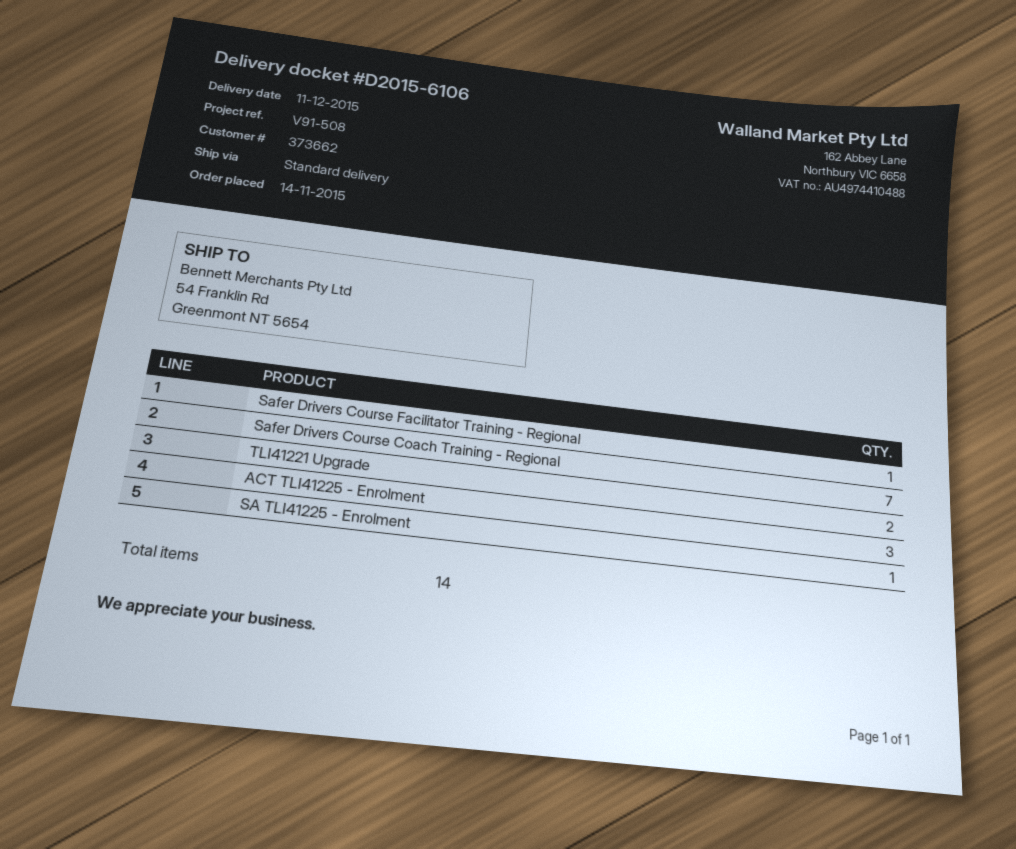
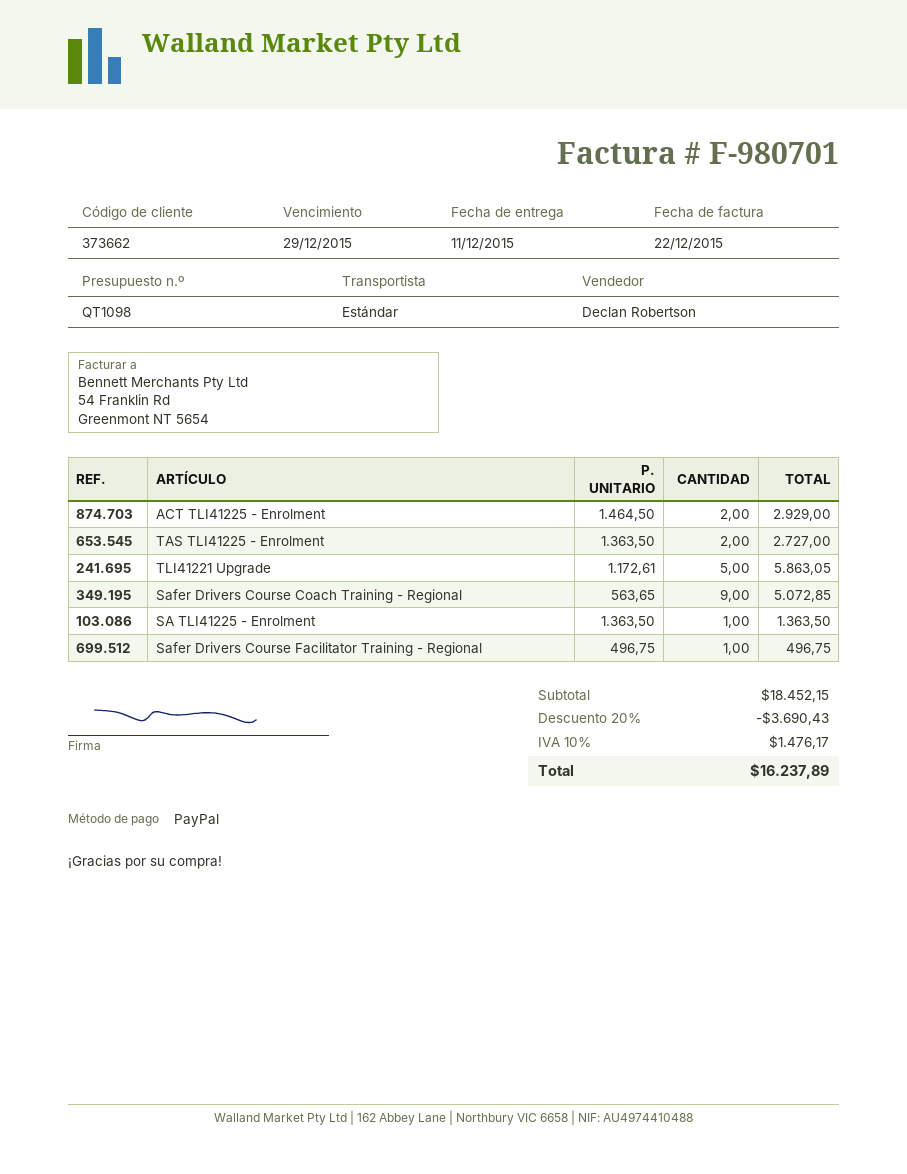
Safer Drivers Course Coach Training - Regional: 7 -> 9
TLI41221 Upgrade: 2 -> 5
ACT TLI41225 - Enrolment: 3 -> 2
TAS TLI41225 - Enrolment: none -> 2

